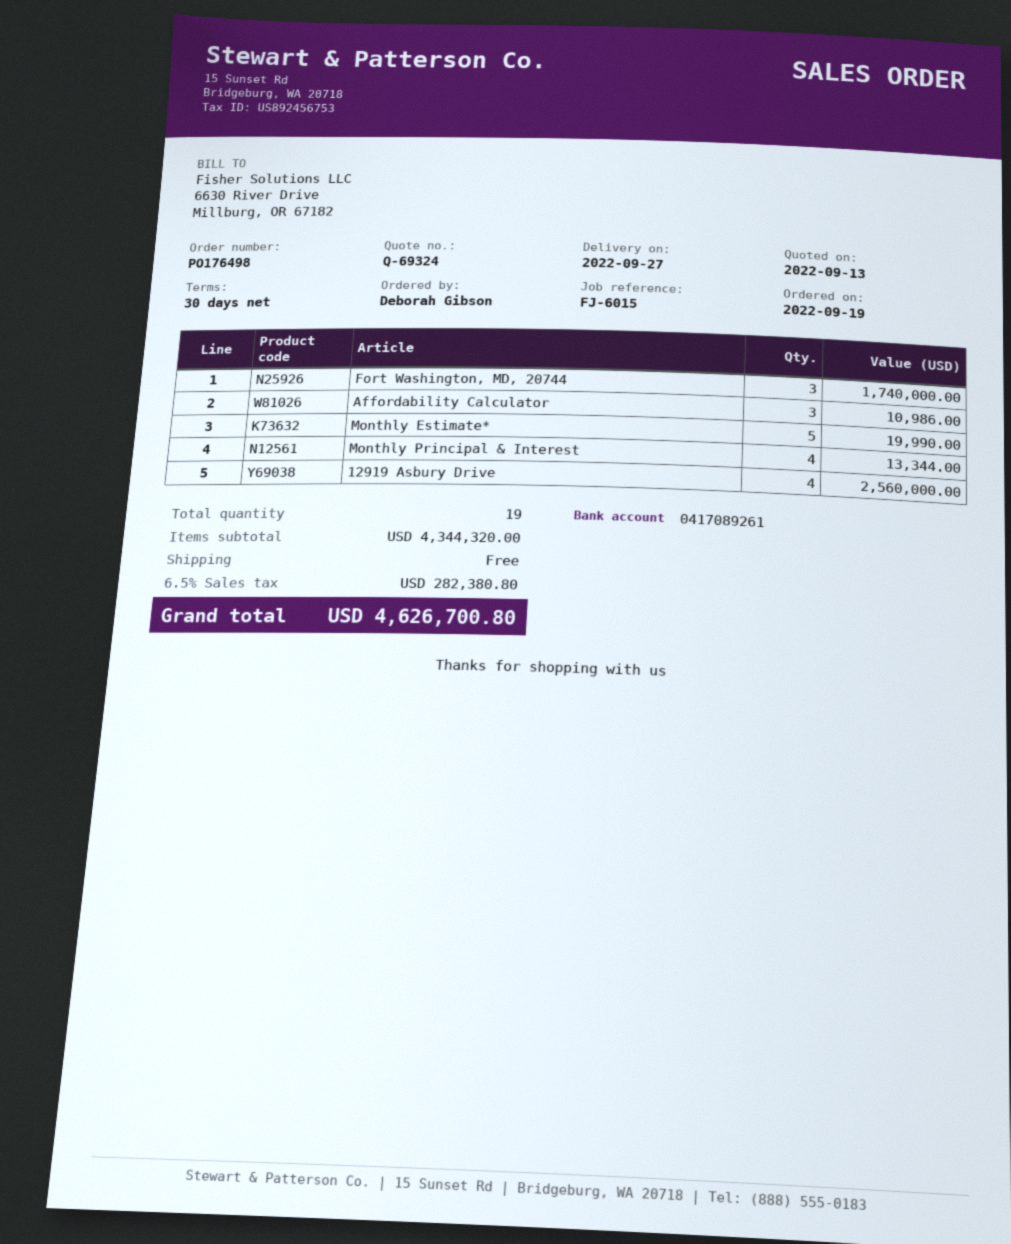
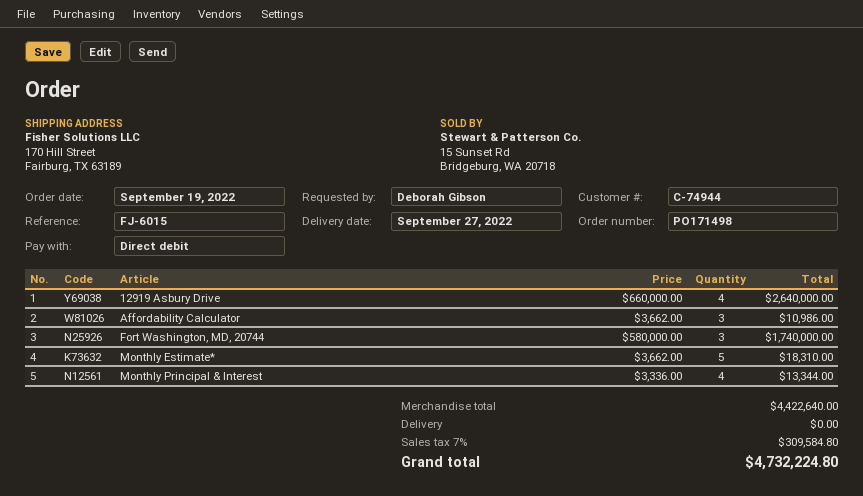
order number: PO176498 -> PO171498
Monthly Estimate*: 5 for 19990.00 -> 5 for 18310.00
12919 Asbury Drive: 4 for 2560000.00 -> 4 for 2640000.00
subtotal: 4344320.00 -> 4422640.00
tax: 6.5% = 282380.80 -> 7% = 309584.80
total: 4626700.80 -> 4732224.80

